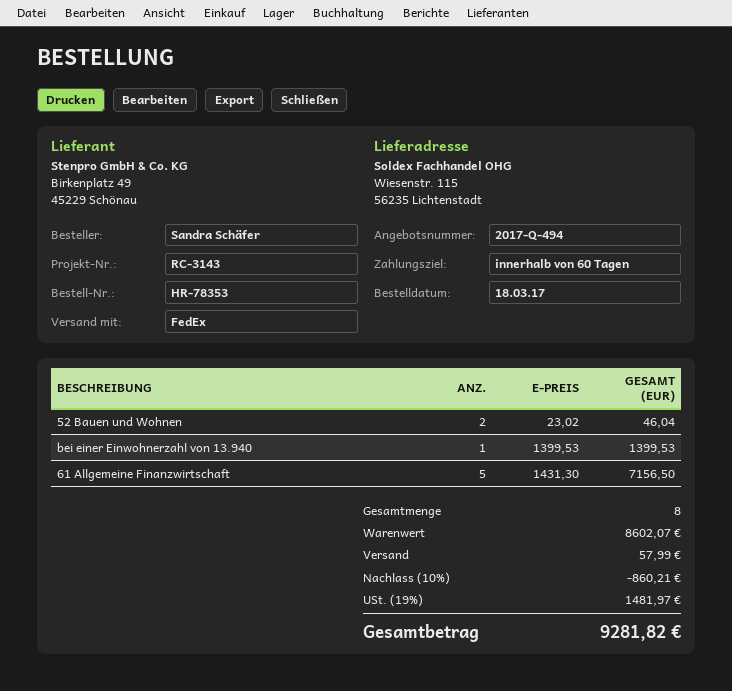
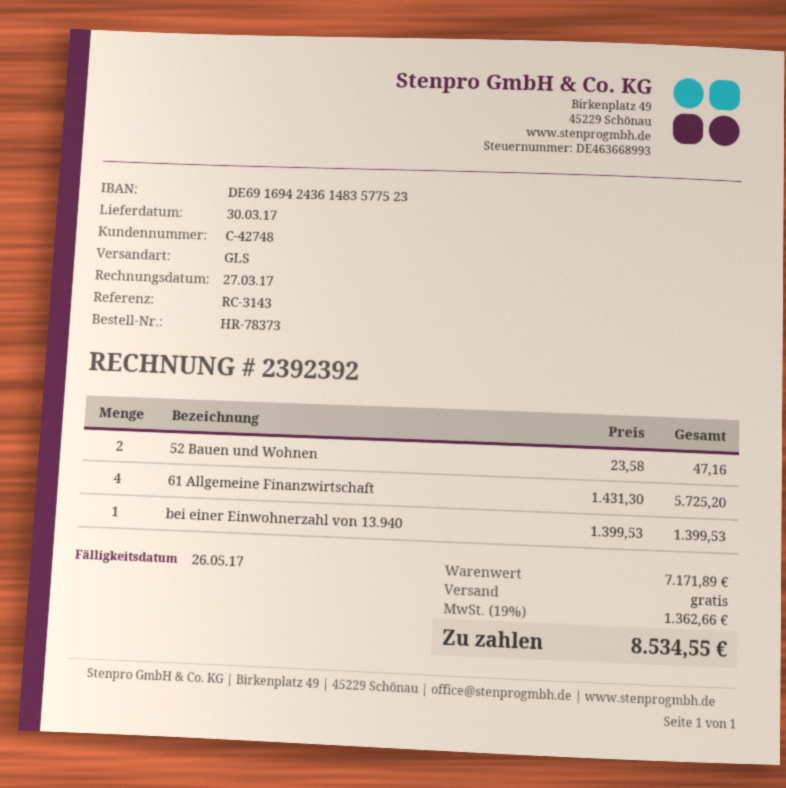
order number: HR-78353 -> HR-78373
shipping method: FedEx -> GLS
52 Bauen und Wohnen: 2 x 23.02 = 46.04 -> 2 x 23.58 = 47.16
61 Allgemeine Finanzwirtschaft: 5 x 1431.30 = 7156.50 -> 4 x 1431.30 = 5725.20
subtotal: 8602.07 -> 7171.89
discount: 10% = 860.21 -> none
shipping: 57.99 -> 0.00
tax: 19% = 1481.97 -> 19% = 1362.66
total: 9281.82 -> 8534.55

